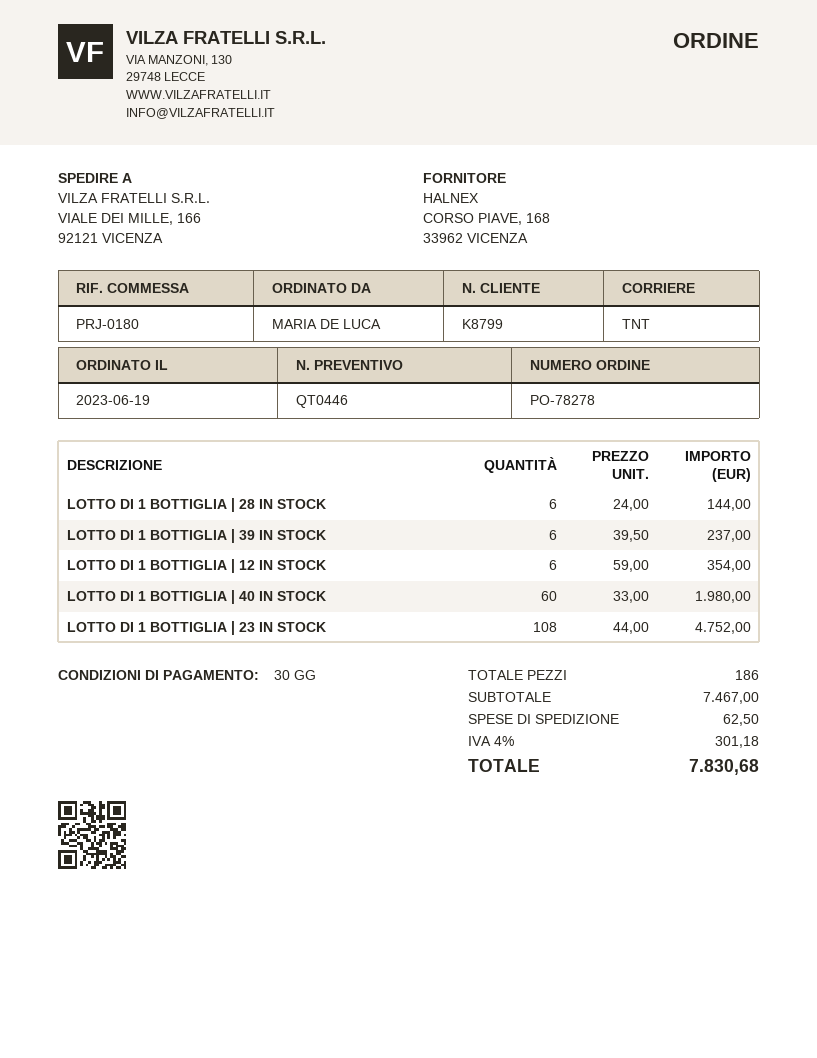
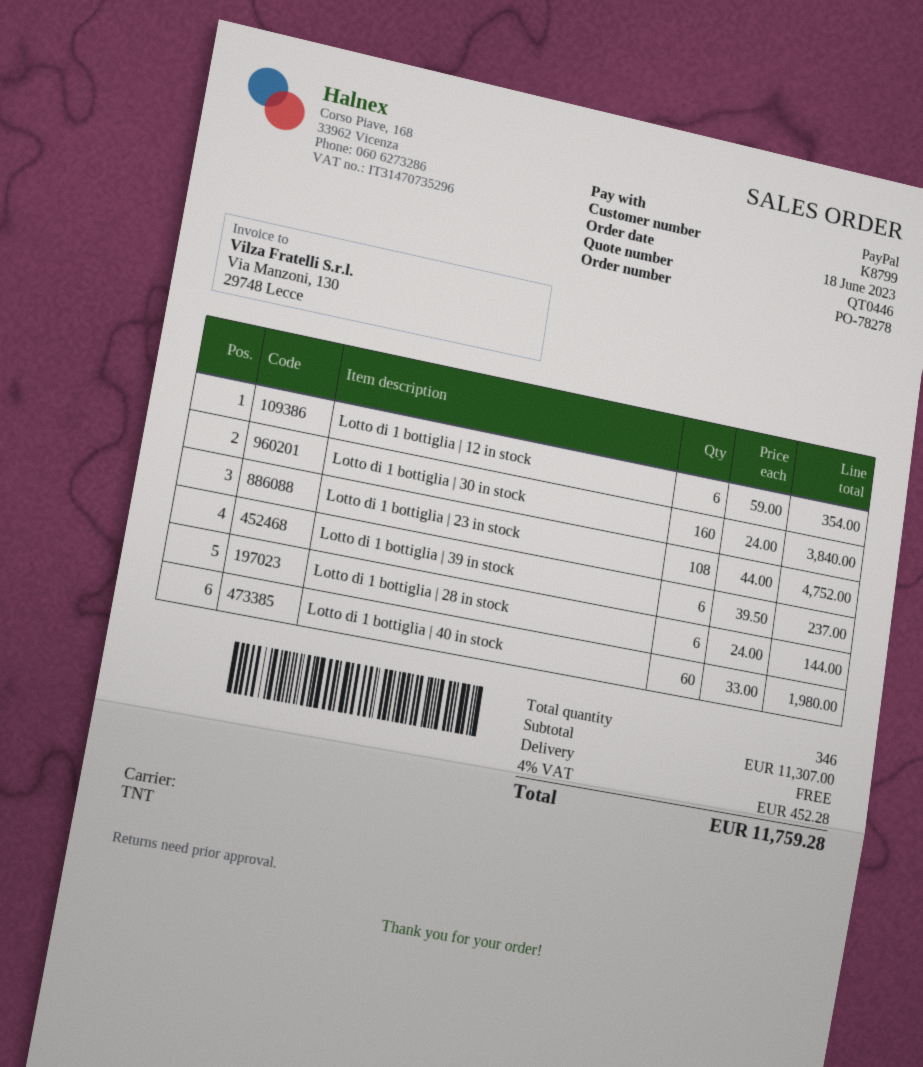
order date: 2023-06-19 -> 2023-06-18
Lotto di 1 bottiglia | 30 in stock: none -> 160 x 24.00 = 3840.00
total quantity: 186 -> 346
subtotal: 7467.00 -> 11307.00
shipping: 62.50 -> 0.00
tax: 4% = 301.18 -> 4% = 452.28
total: 7830.68 -> 11759.28

